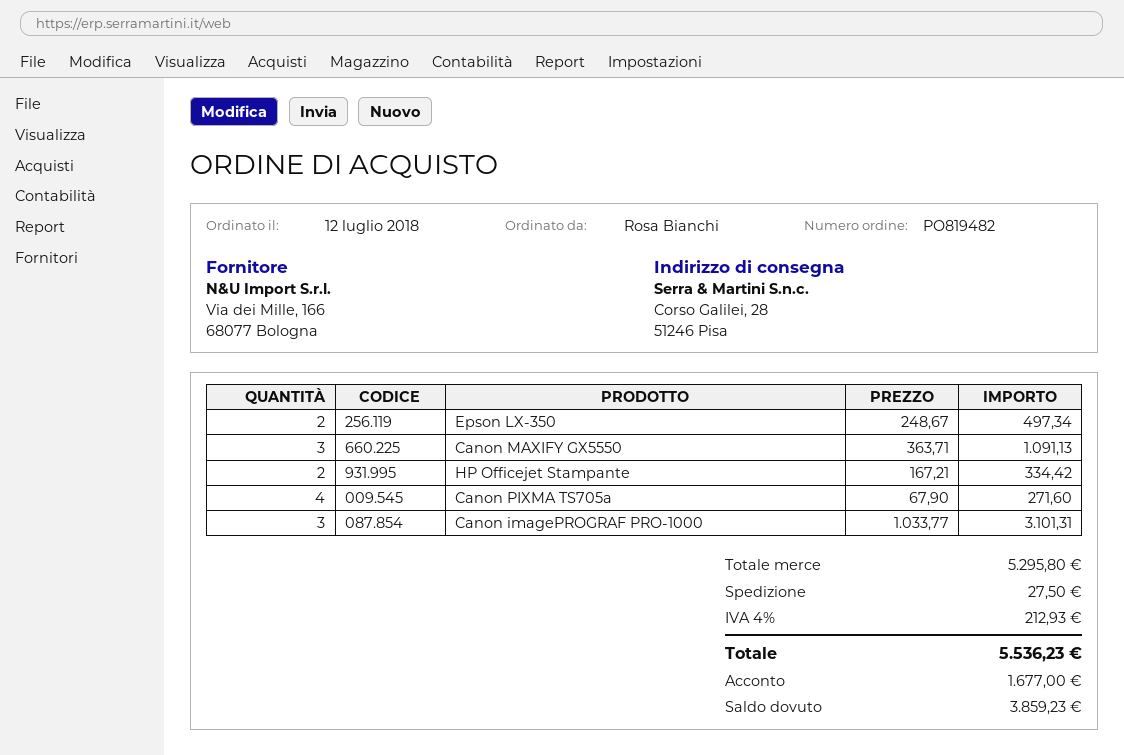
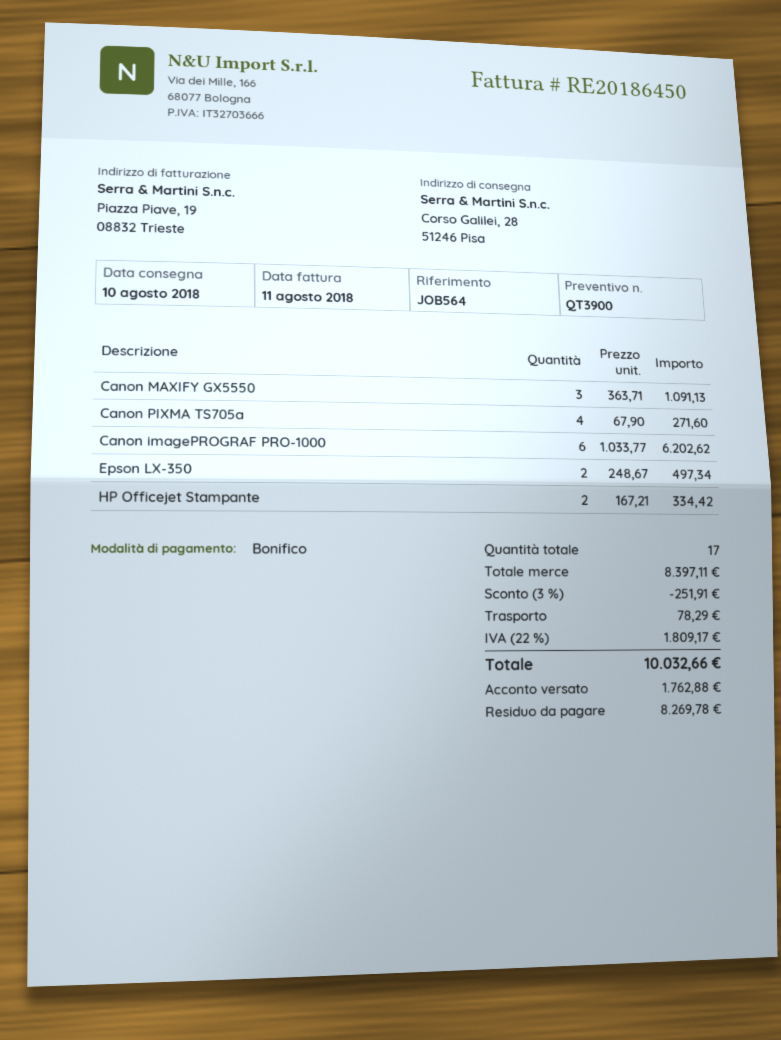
Canon imagePROGRAF PRO-1000: 3 x 1033.77 = 3101.31 -> 6 x 1033.77 = 6202.62
subtotal: 5295.80 -> 8397.11
discount: none -> 3% = 251.91
shipping: 27.50 -> 78.29
tax: 4% = 212.93 -> 22% = 1809.17
total: 5536.23 -> 10032.66
deposit: 1677.00 -> 1762.88
balance: 3859.23 -> 8269.78

